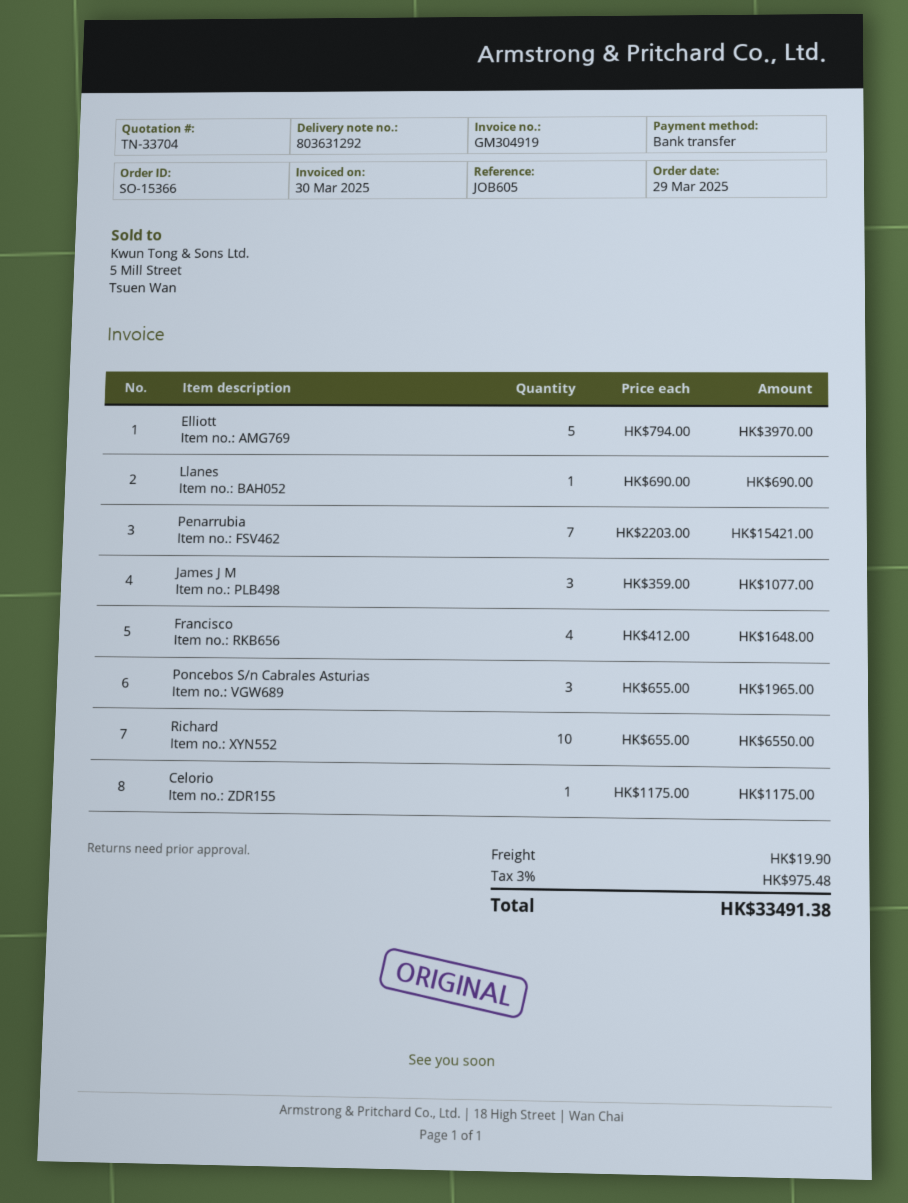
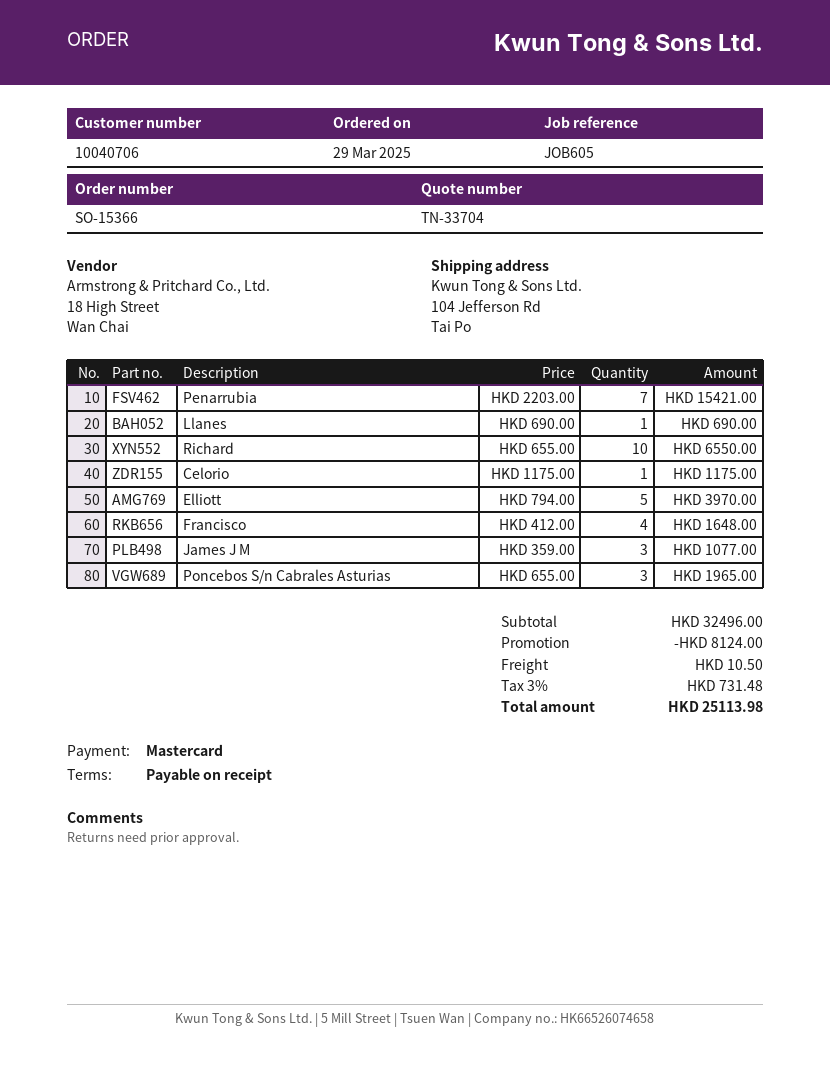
payment method: bank transfer -> Mastercard
discount: none -> 8124.00
shipping: 19.90 -> 10.50
tax: 3% = 975.48 -> 3% = 731.48
total: 33491.38 -> 25113.98

